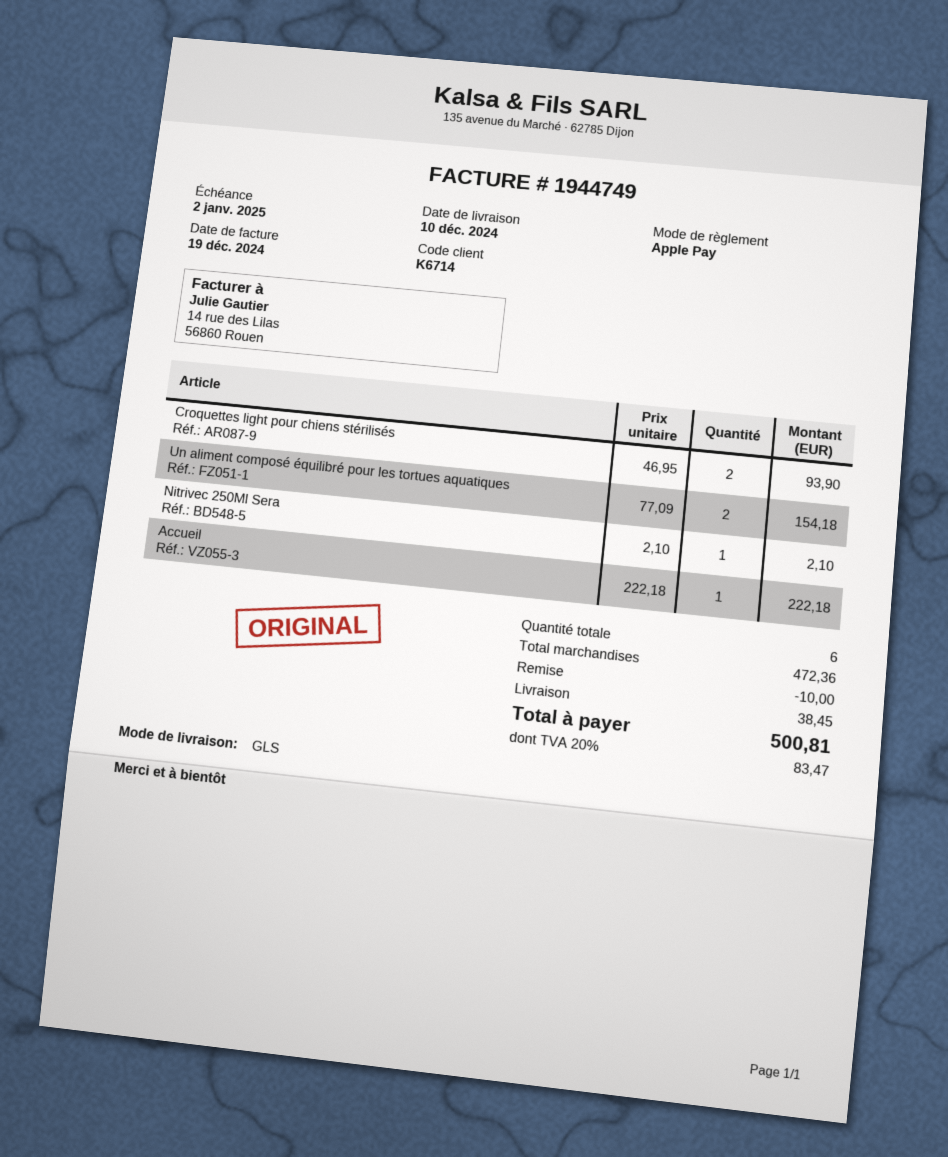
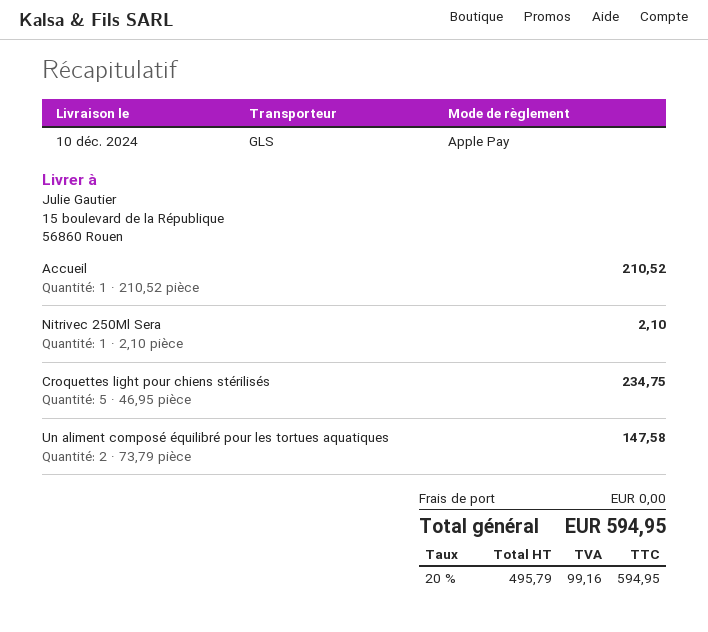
Croquettes light pour chiens stérilisés: 2 x 46.95 = 93.90 -> 5 x 46.95 = 234.75
Un aliment composé équilibré pour les tortues aquatiques: 2 x 77.09 = 154.18 -> 2 x 73.79 = 147.58
Accueil: 1 x 222.18 = 222.18 -> 1 x 210.52 = 210.52
discount: 10.00 -> none
shipping: 38.45 -> 0.00
tax: 20% = 83.47 -> 20% = 99.16
total: 500.81 -> 594.95

